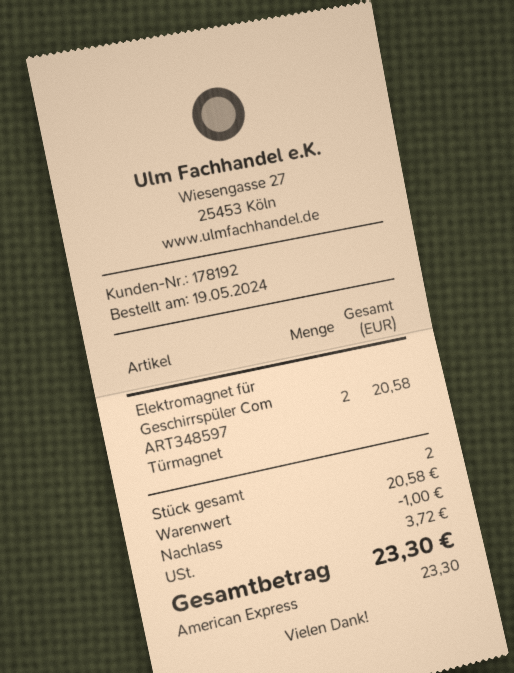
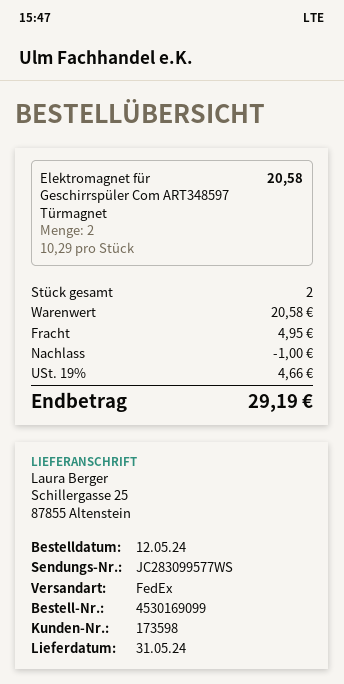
order date: 2024-05-19 -> 2024-05-12
customer number: 178192 -> 173598
shipping: none -> 4.95
tax: 3.72 -> 4.66
total: 23.30 -> 29.19

